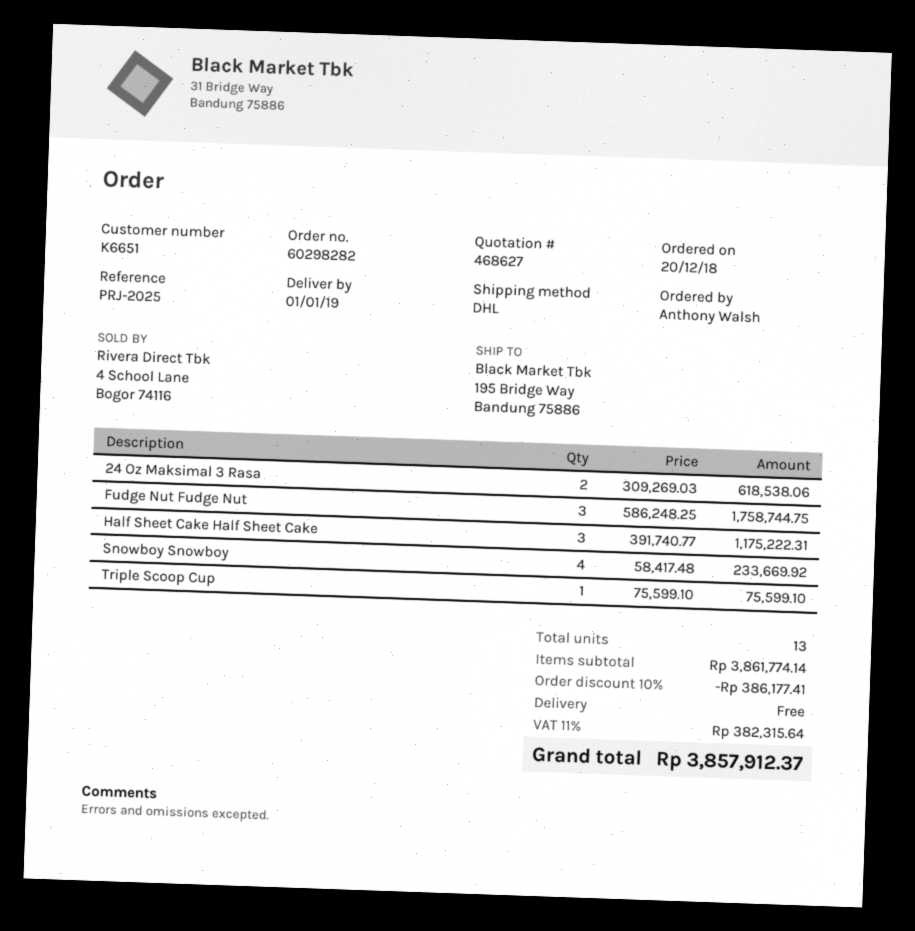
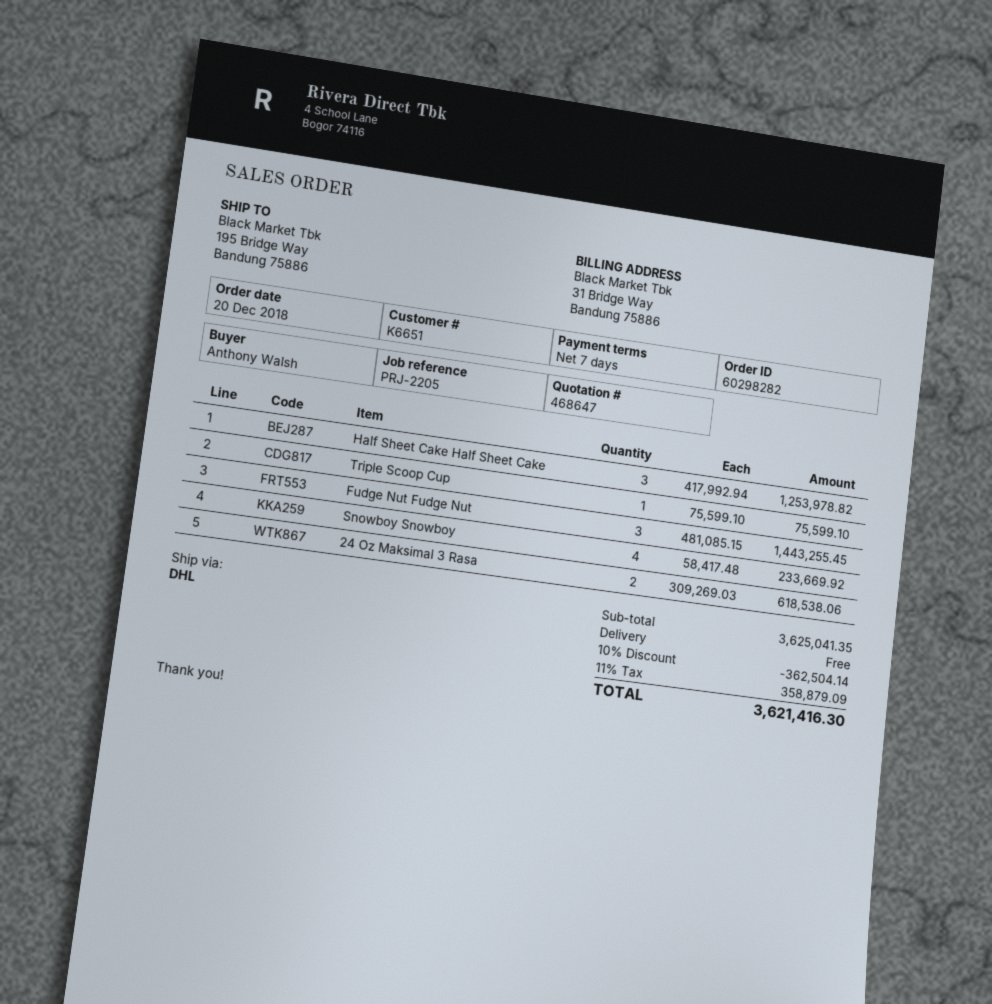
quote number: 468627 -> 468647
reference: PRJ-2025 -> PRJ-2205
Fudge Nut Fudge Nut: 3 x 586248.25 = 1758744.75 -> 3 x 481085.15 = 1443255.45
Half Sheet Cake Half Sheet Cake: 3 x 391740.77 = 1175222.31 -> 3 x 417992.94 = 1253978.82
subtotal: 3861774.14 -> 3625041.35
discount: 10% = 386177.41 -> 10% = 362504.14
tax: 11% = 382315.64 -> 11% = 358879.09
total: 3857912.37 -> 3621416.30

